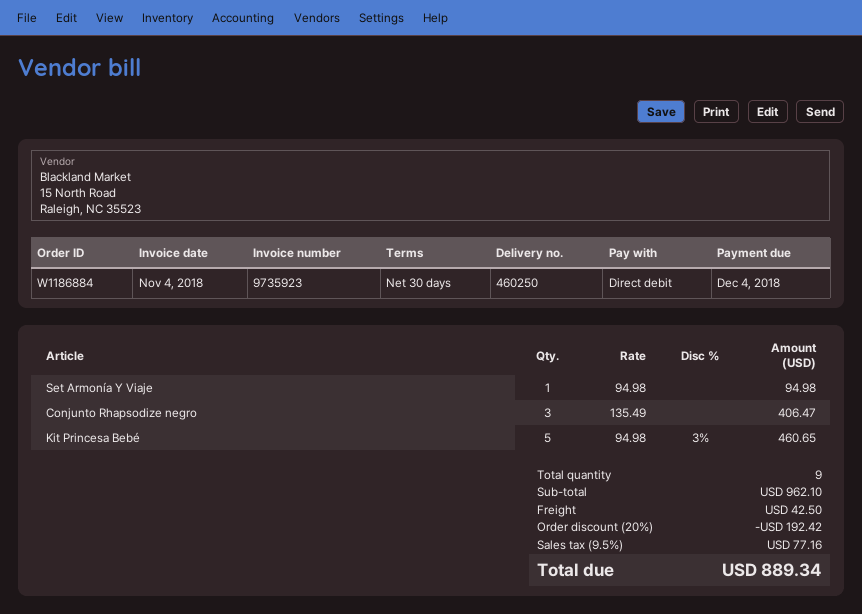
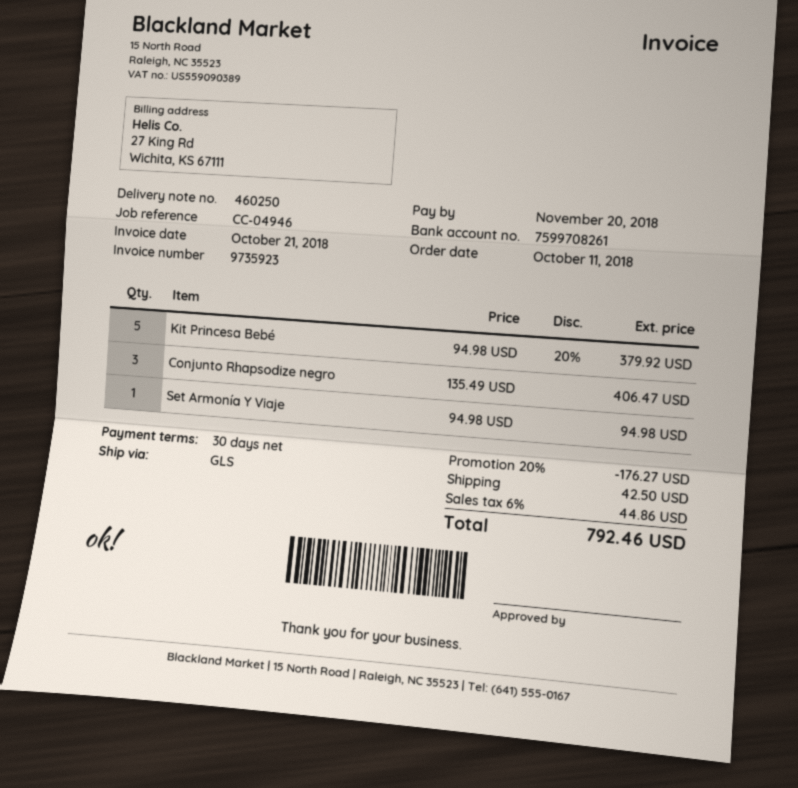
invoice date: 2018-11-04 -> 2018-10-21
due date: 2018-12-04 -> 2018-11-20
Kit Princesa Bebé: 5 x 94.98 - 3% = 460.65 -> 5 x 94.98 - 20% = 379.92
discount: 20% = 192.42 -> 20% = 176.27
tax: 9.5% = 77.16 -> 6% = 44.86
total: 889.34 -> 792.46

